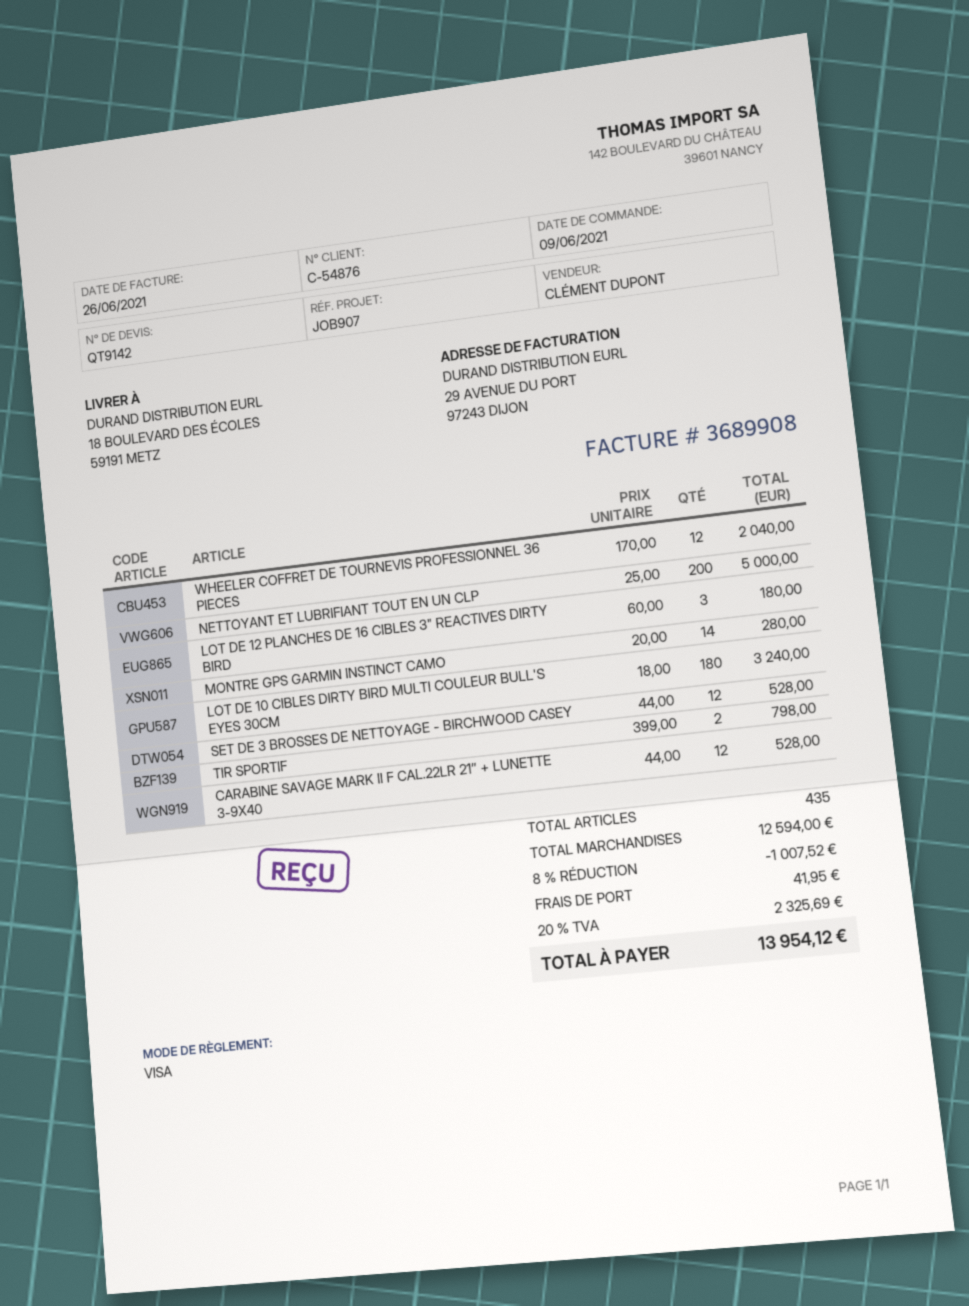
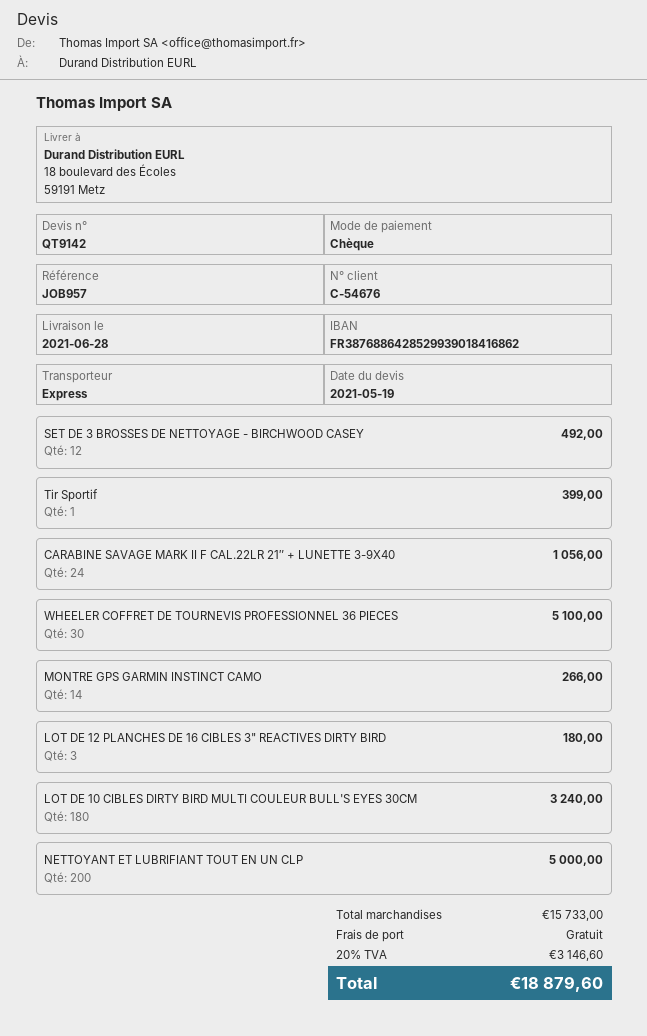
customer number: C-54876 -> C-54676
reference: JOB907 -> JOB957
payment method: Visa -> cheque
WHEELER COFFRET DE TOURNEVIS PROFESSIONNEL 36 PIECES: 12 for 2040.00 -> 30 for 5100.00
MONTRE GPS GARMIN INSTINCT CAMO: 14 for 280.00 -> 14 for 266.00
SET DE 3 BROSSES DE NETTOYAGE - BIRCHWOOD CASEY: 12 for 528.00 -> 12 for 492.00
TIR SPORTIF: 2 for 798.00 -> 1 for 399.00
CARABINE SAVAGE MARK II F CAL.22LR 21″ + LUNETTE 3-9X40: 12 for 528.00 -> 24 for 1056.00
subtotal: 12594.00 -> 15733.00
discount: 8% = 1007.52 -> none
shipping: 41.95 -> 0.00
tax: 20% = 2325.69 -> 20% = 3146.60
total: 13954.12 -> 18879.60

